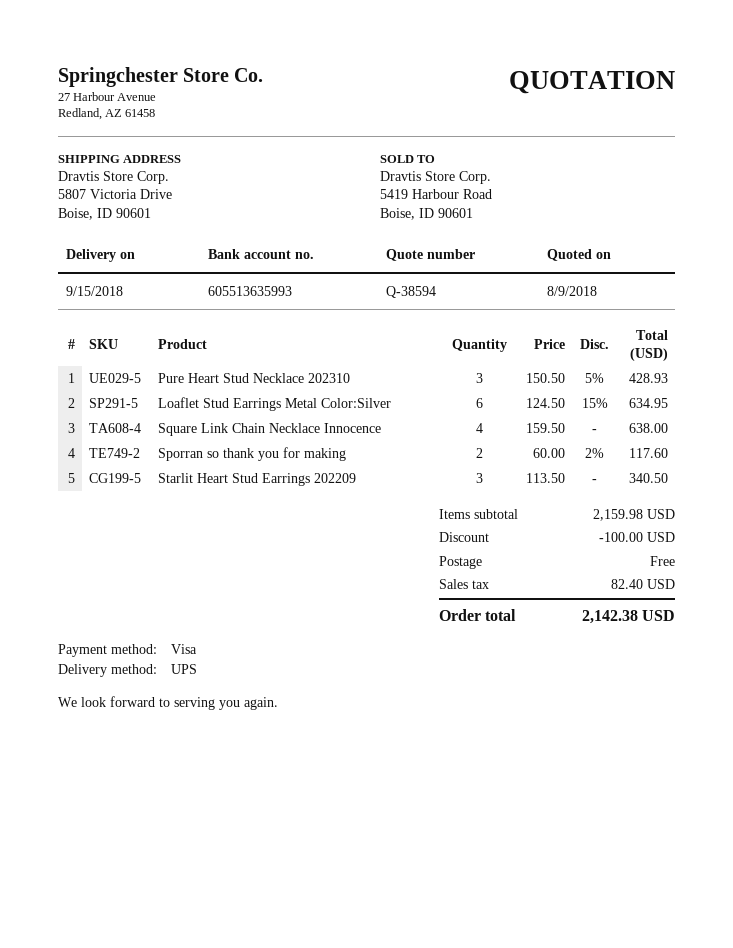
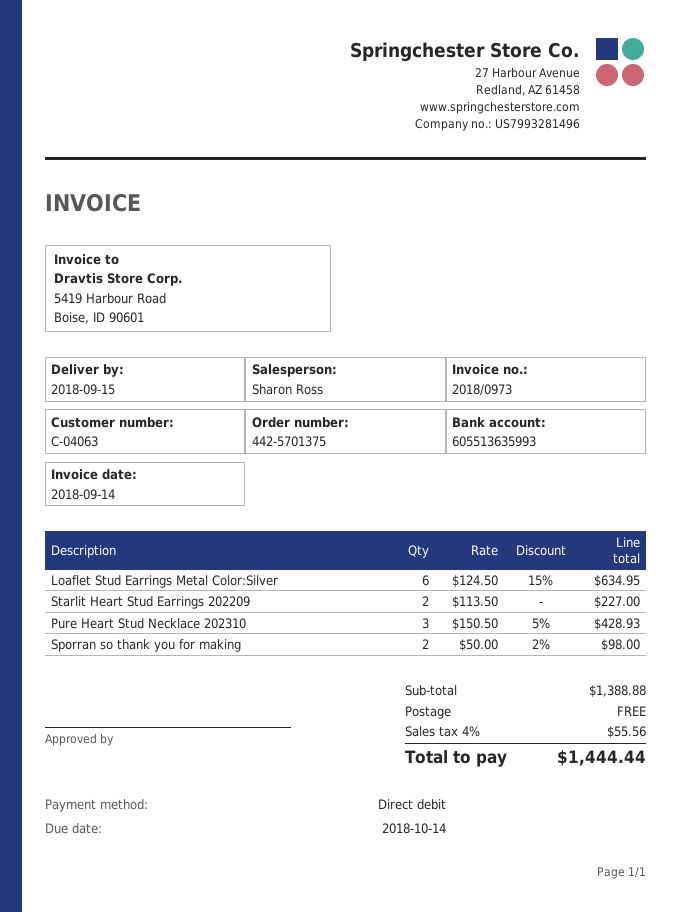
payment method: Visa -> direct debit
Square Link Chain Necklace Innocence: 4 x 159.50 = 638.00 -> none
Sporran so thank you for making: 2 x 60.00 - 2% = 117.60 -> 2 x 50.00 - 2% = 98.00
Starlit Heart Stud Earrings 202209: 3 x 113.50 = 340.50 -> 2 x 113.50 = 227.00
subtotal: 2159.98 -> 1388.88
discount: 100.00 -> none
tax: 82.40 -> 55.56
total: 2142.38 -> 1444.44

